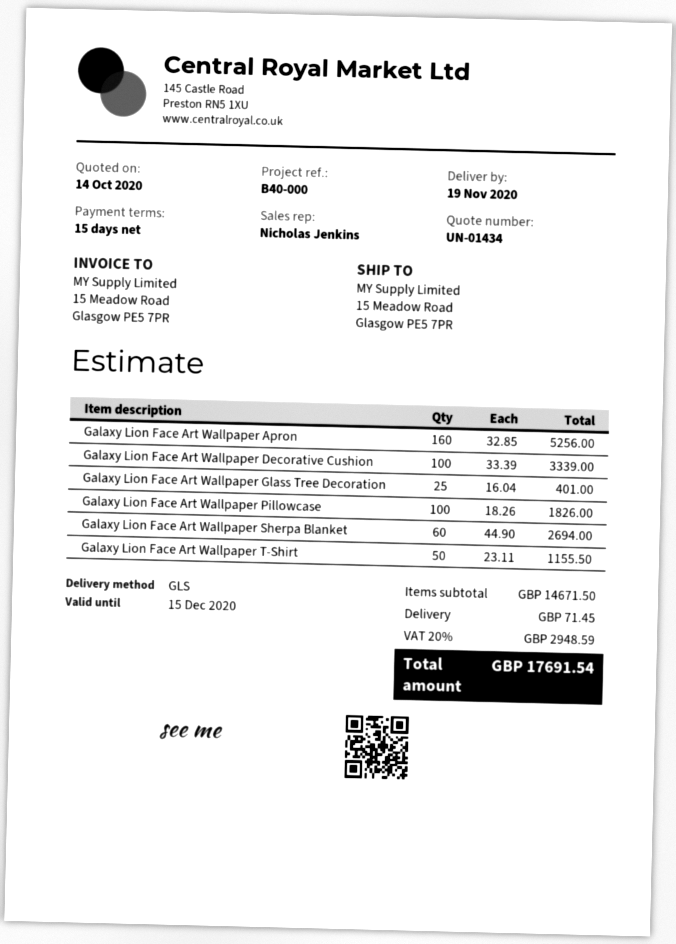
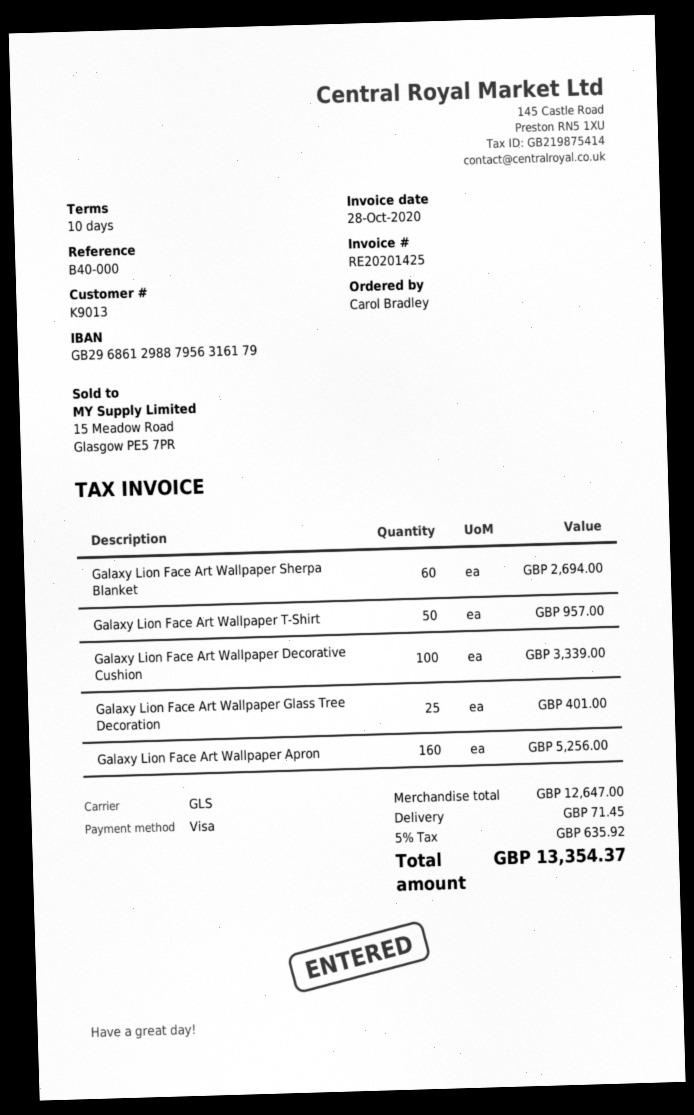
payment terms: 15 days -> 10 days
Galaxy Lion Face Art Wallpaper Pillowcase: 100 for 1826.00 -> none
Galaxy Lion Face Art Wallpaper T-Shirt: 50 for 1155.50 -> 50 for 957.00
subtotal: 14671.50 -> 12647.00
tax: 20% = 2948.59 -> 5% = 635.92
total: 17691.54 -> 13354.37

